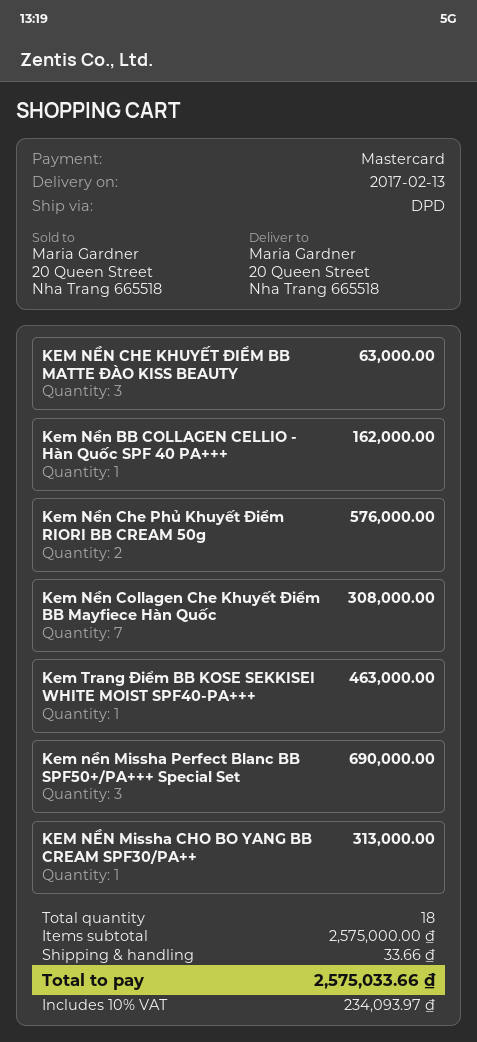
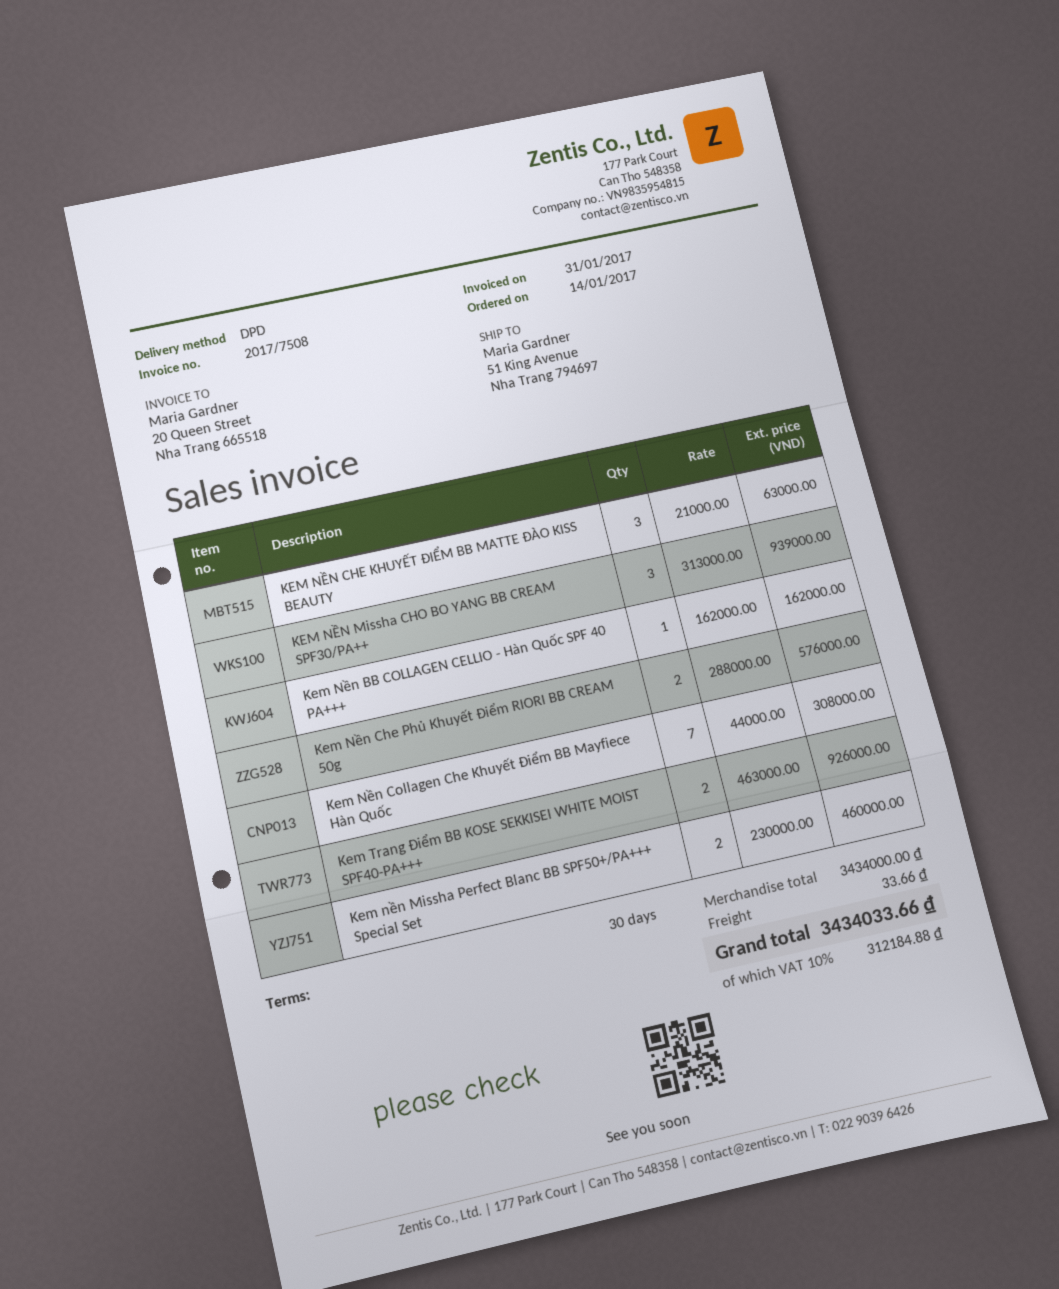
ship to: 20 Queen Street, Nha Trang 665518 -> 51 King Avenue, Nha Trang 794697
Kem Trang Điểm BB KOSE SEKKISEI WHITE MOIST SPF40-PA+++: 1 for 463000.00 -> 2 for 926000.00
Kem nền Missha Perfect Blanc BB SPF50+/PA+++ Special Set: 3 for 690000.00 -> 2 for 460000.00
KEM NỀN Missha CHO BO YANG BB CREAM SPF30/PA++: 1 for 313000.00 -> 3 for 939000.00
subtotal: 2575000.00 -> 3434000.00
tax: 10% = 234093.97 -> 10% = 312184.88
total: 2575033.66 -> 3434033.66

